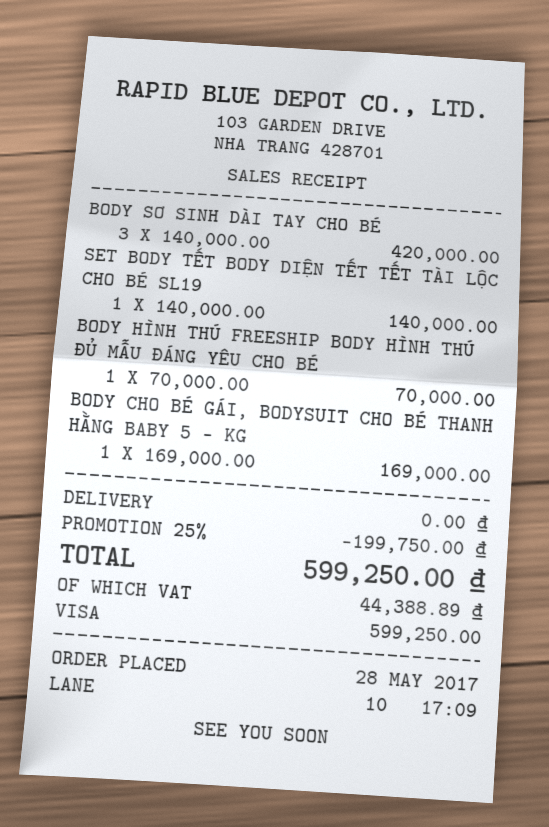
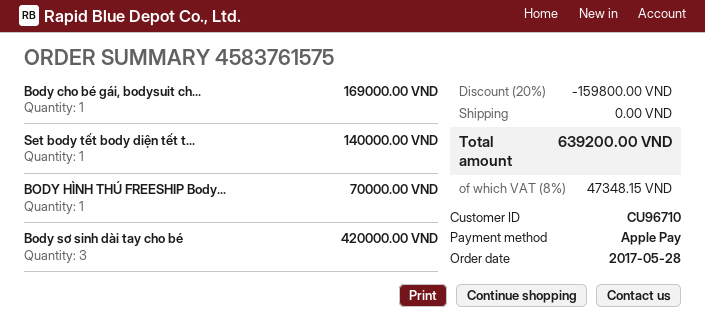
payment method: Visa -> Apple Pay
discount: 25% = 199750.00 -> 20% = 159800.00
tax: 44388.89 -> 47348.15
total: 599250.00 -> 639200.00

